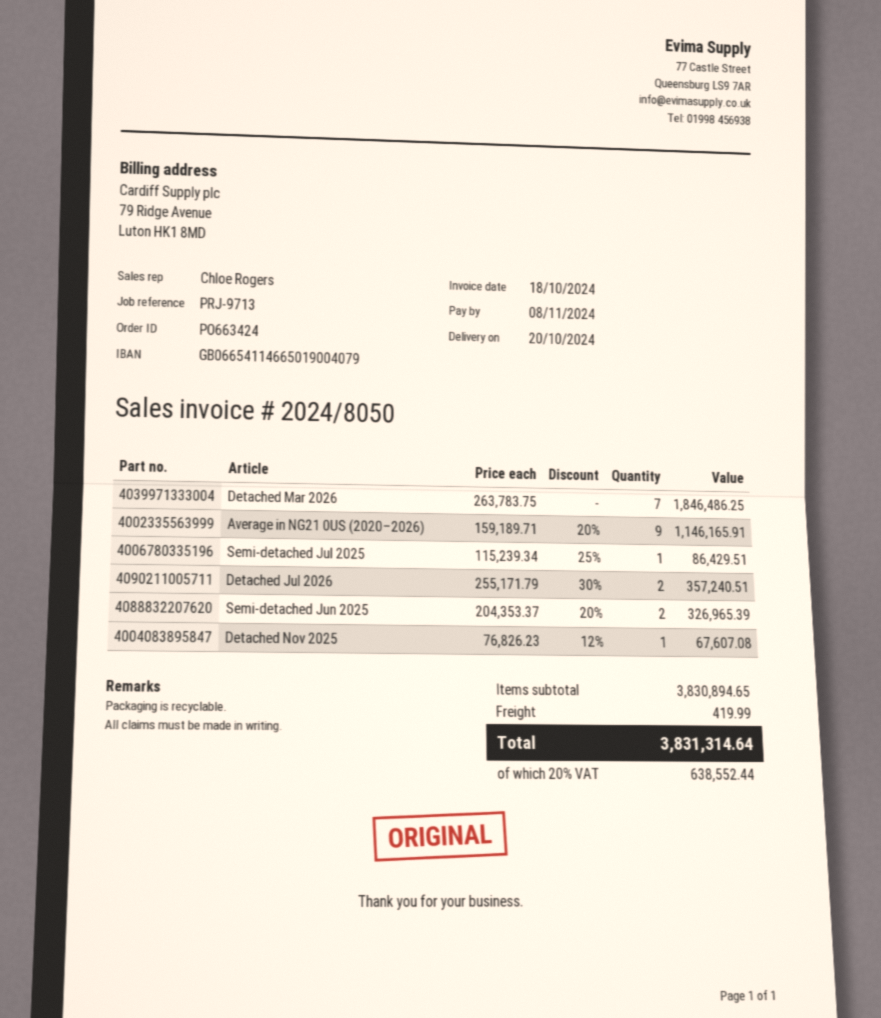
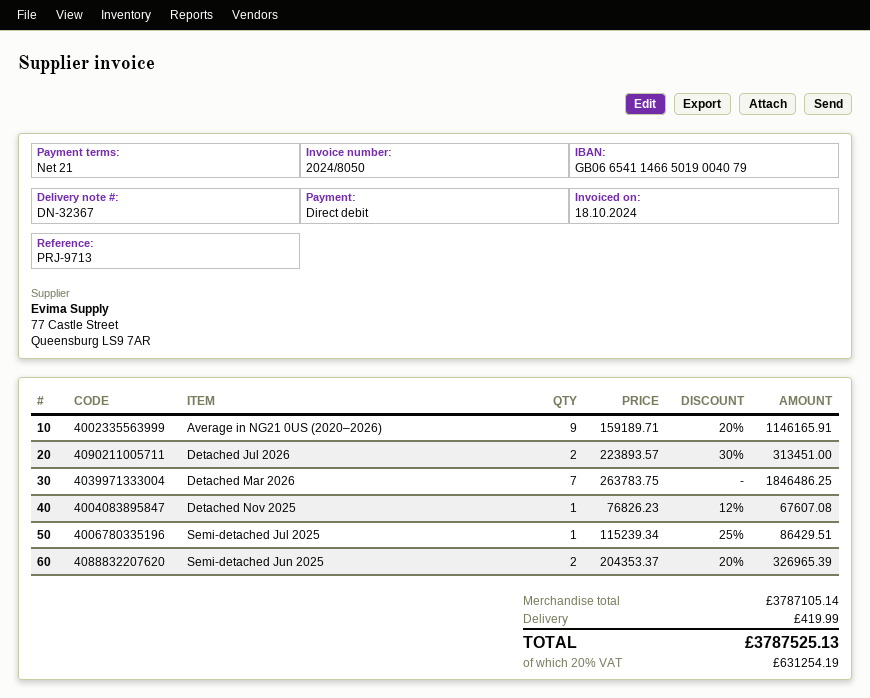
Detached Jul 2026: 2 x 255171.79 - 30% = 357240.51 -> 2 x 223893.57 - 30% = 313451.00
subtotal: 3830894.65 -> 3787105.14
tax: 20% = 638552.44 -> 20% = 631254.19
total: 3831314.64 -> 3787525.13

